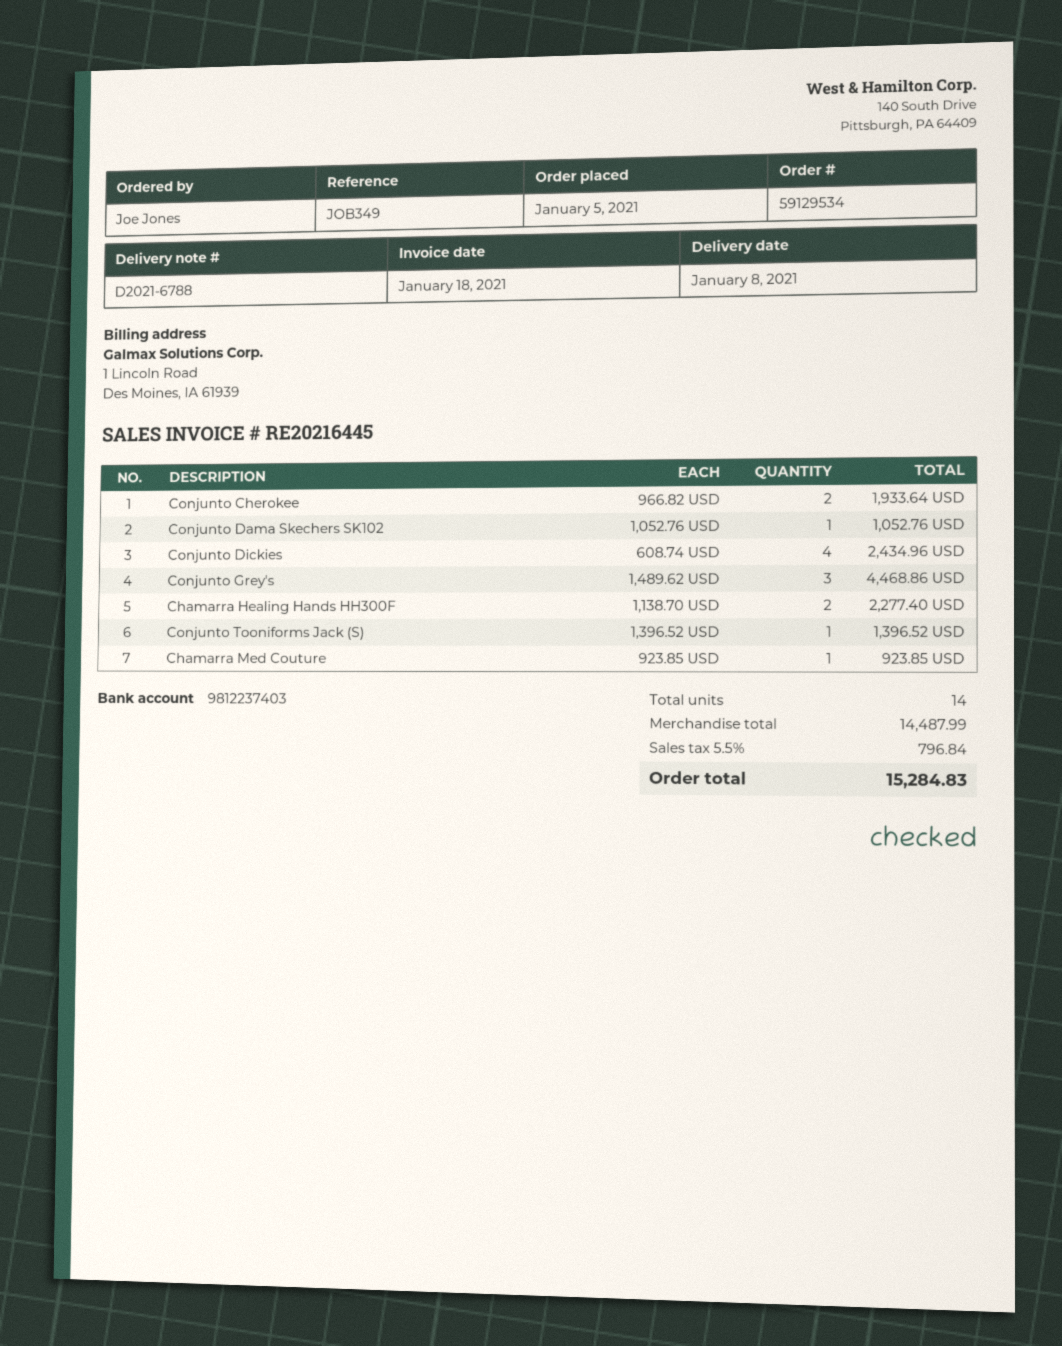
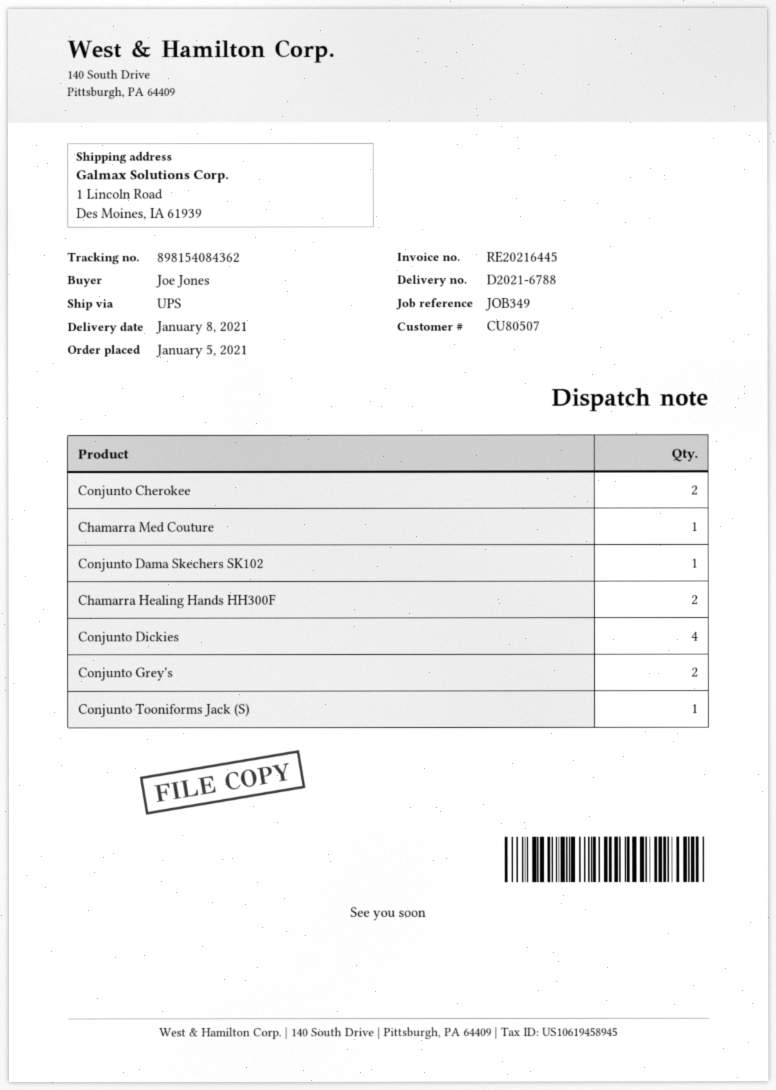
Conjunto Grey's: 3 -> 2

